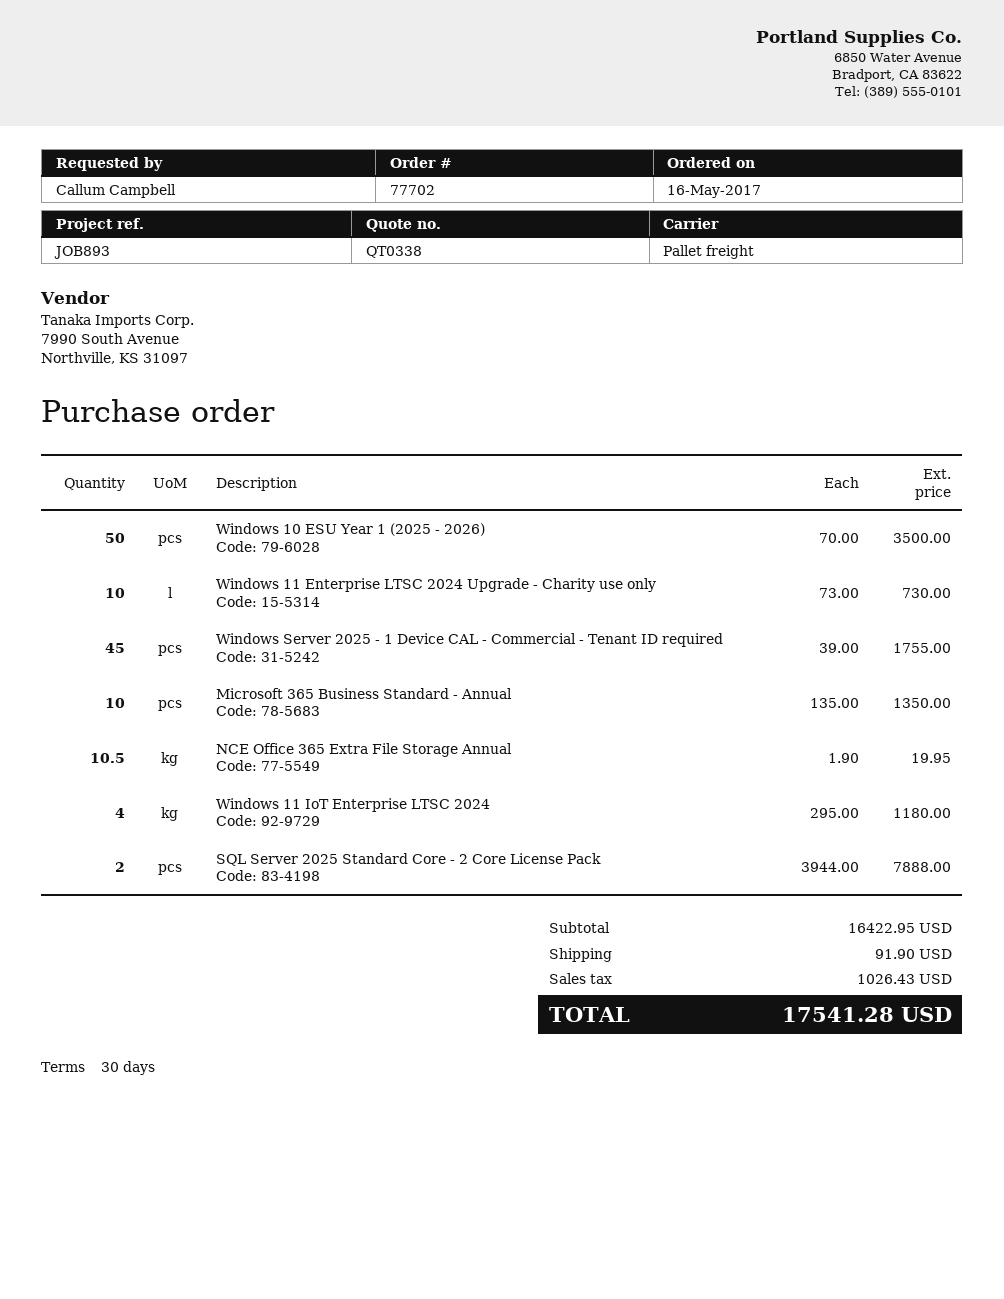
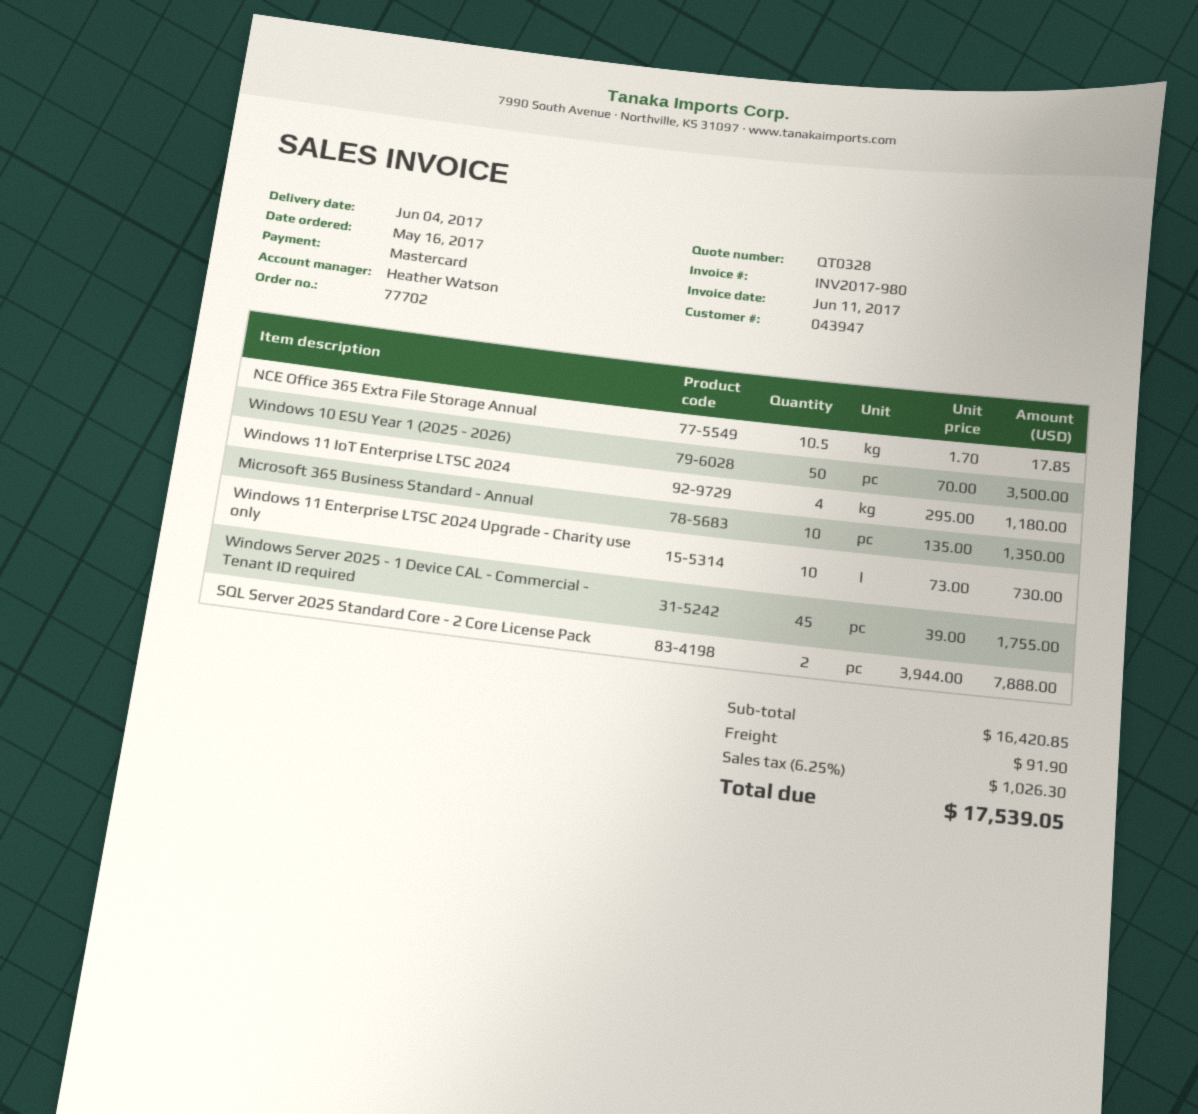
quote number: QT0338 -> QT0328
NCE Office 365 Extra File Storage Annual: 10.5 x 1.90 = 19.95 -> 10.5 x 1.70 = 17.85
subtotal: 16422.95 -> 16420.85
tax: 1026.43 -> 1026.30
total: 17541.28 -> 17539.05

